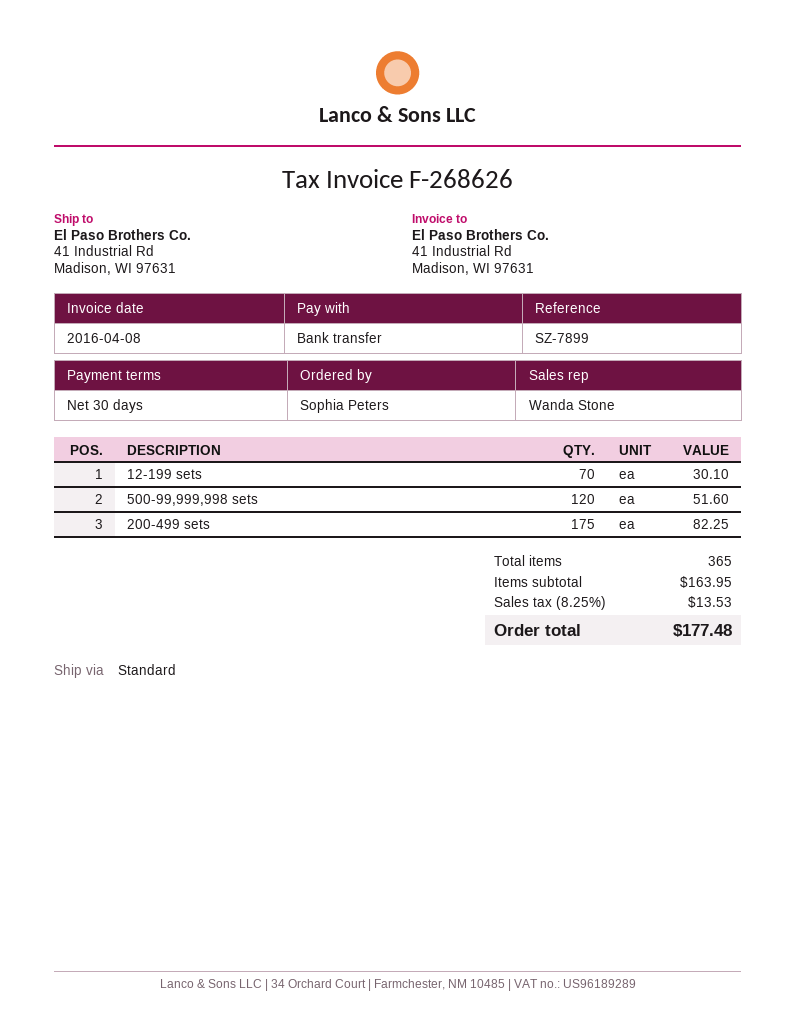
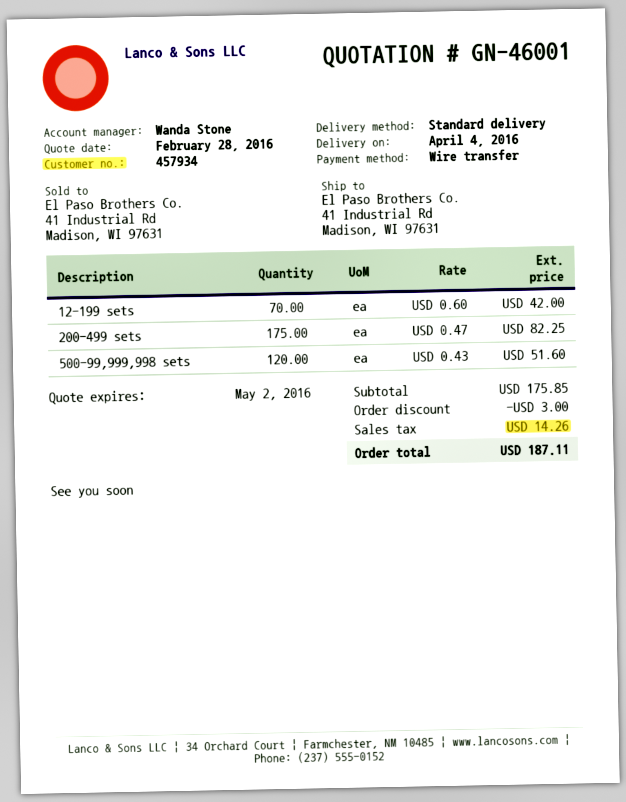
12-199 sets: 70 for 30.10 -> 70 for 42.00
subtotal: 163.95 -> 175.85
discount: none -> 3.00
tax: 13.53 -> 14.26
total: 177.48 -> 187.11

